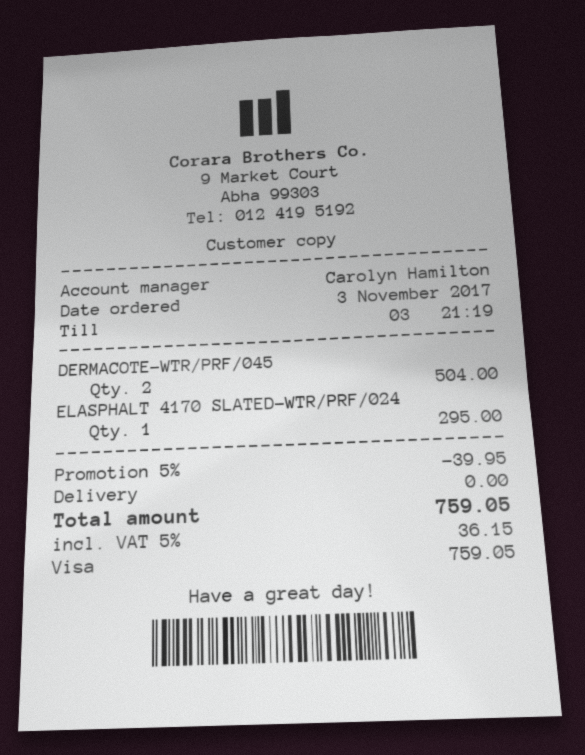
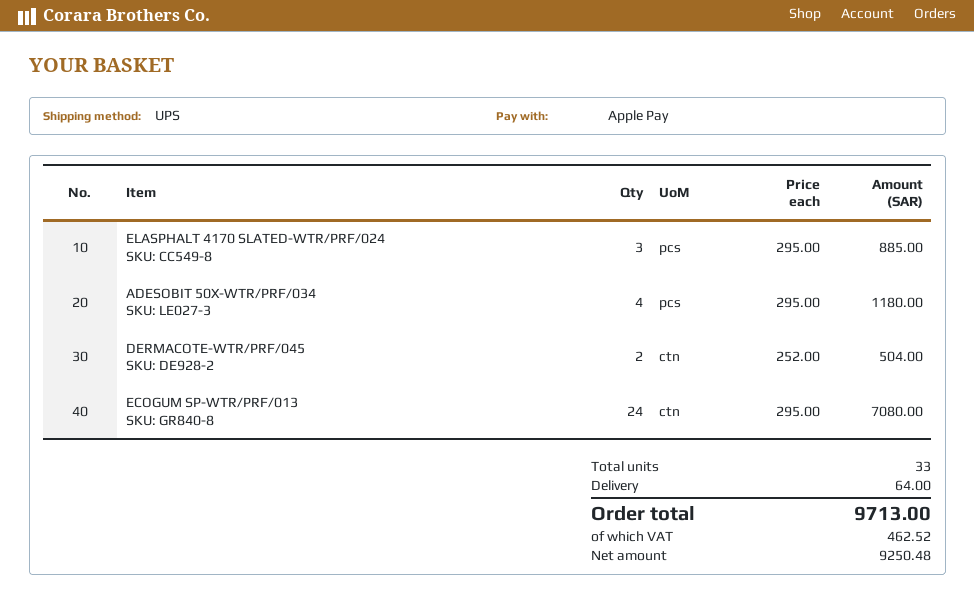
payment method: Visa -> Apple Pay
ELASPHALT 4170 SLATED-WTR/PRF/024: 1 for 295.00 -> 3 for 885.00
ADESOBIT 50X-WTR/PRF/034: none -> 4 for 1180.00
ECOGUM SP-WTR/PRF/013: none -> 24 for 7080.00
discount: 5% = 39.95 -> none
shipping: 0.00 -> 64.00
tax: 36.15 -> 462.52
total: 759.05 -> 9713.00

